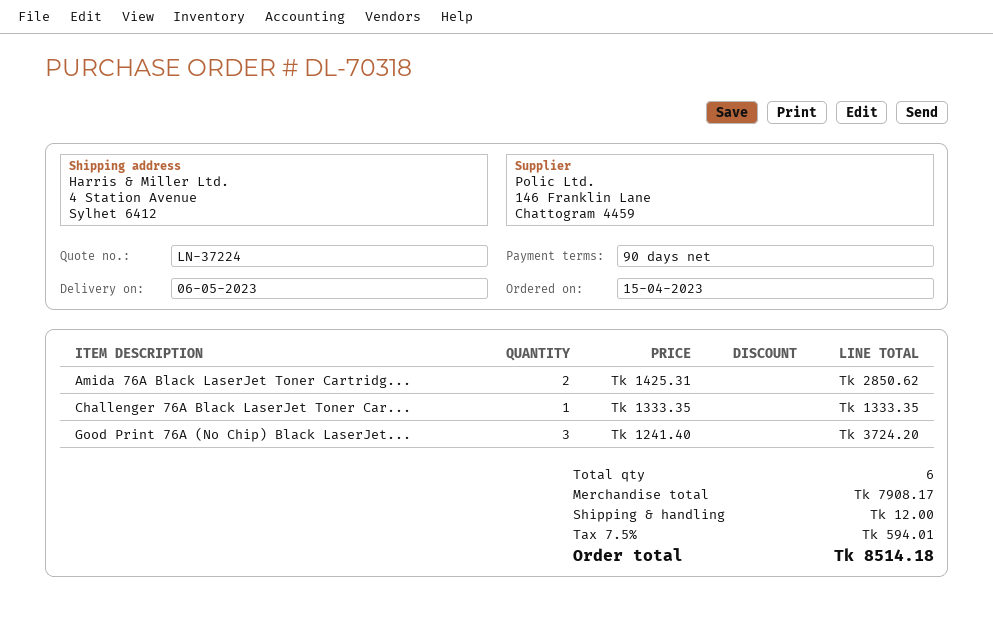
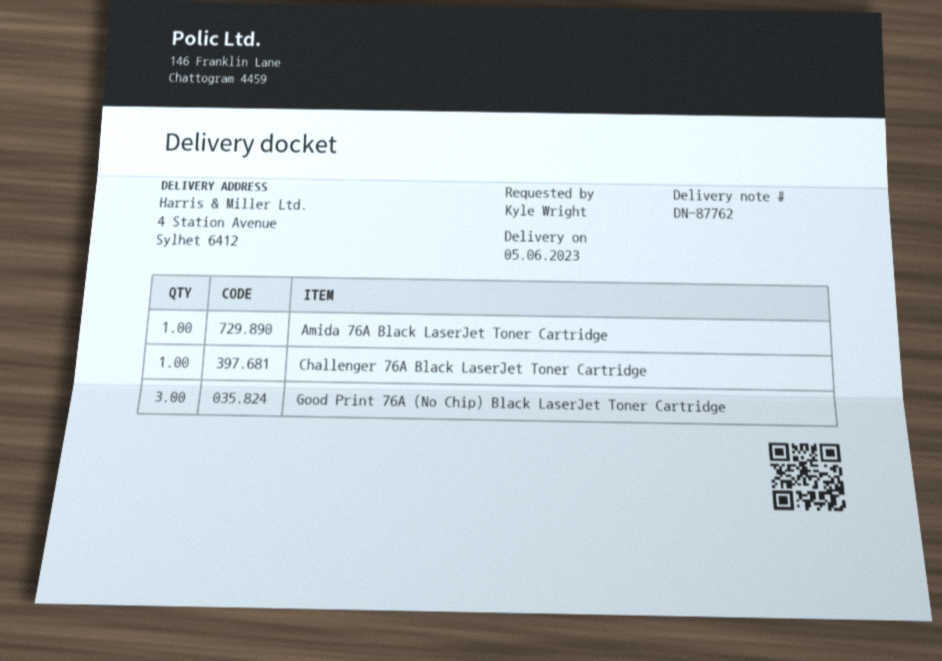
delivery date: 2023-05-06 -> 2023-06-05
Amida 76A Black LaserJet Toner Cartridg...: 2 -> 1

